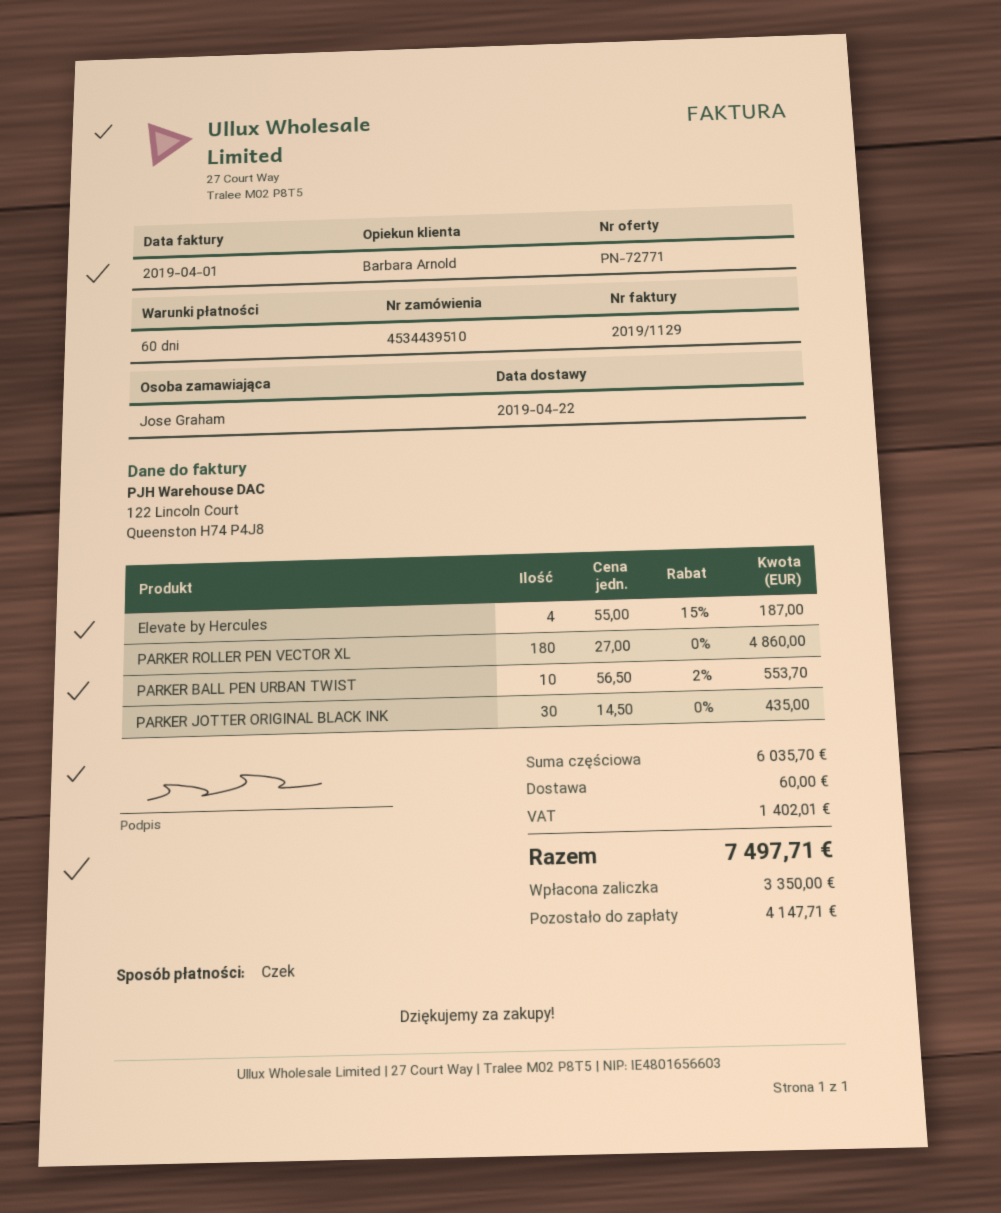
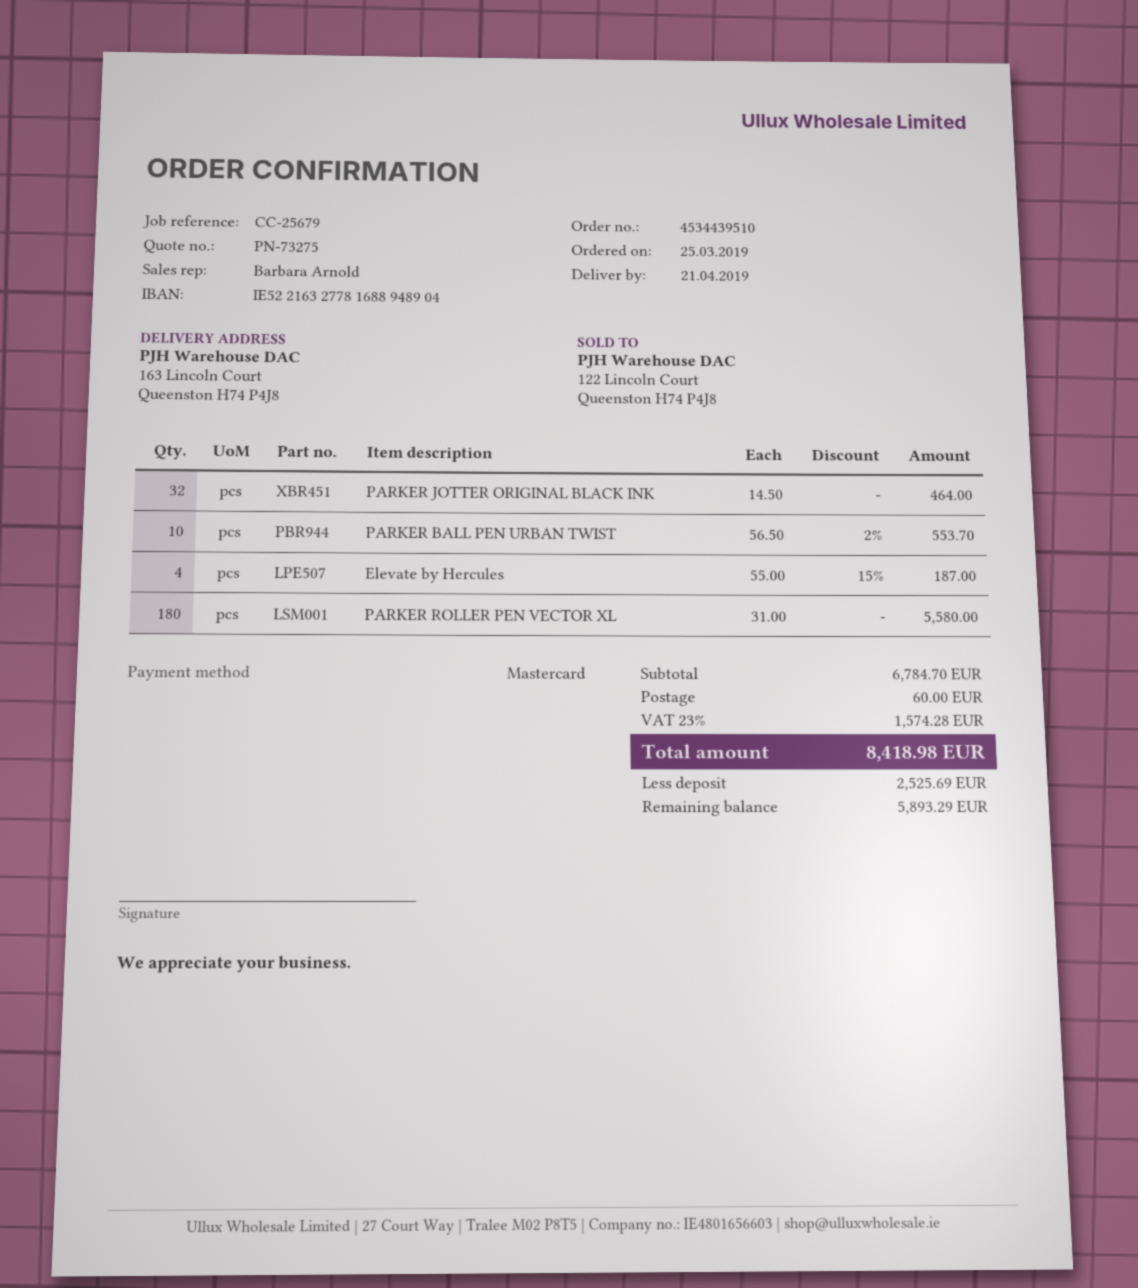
quote number: PN-72771 -> PN-73275
delivery date: 2019-04-22 -> 2019-04-21
payment method: cheque -> Mastercard
PARKER ROLLER PEN VECTOR XL: 180 x 27.00 = 4860.00 -> 180 x 31.00 = 5580.00
PARKER JOTTER ORIGINAL BLACK INK: 30 x 14.50 = 435.00 -> 32 x 14.50 = 464.00
subtotal: 6035.70 -> 6784.70
tax: 1402.01 -> 1574.28
total: 7497.71 -> 8418.98
deposit: 3350.00 -> 2525.69
balance: 4147.71 -> 5893.29

